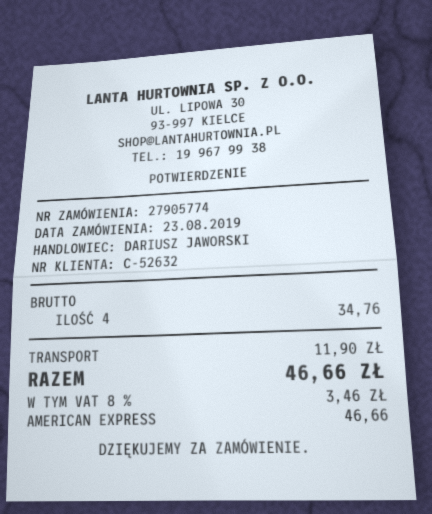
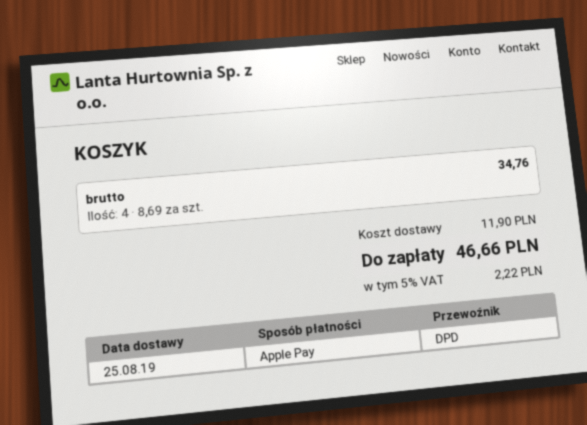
payment method: American Express -> Apple Pay
tax: 8% = 3.46 -> 5% = 2.22

